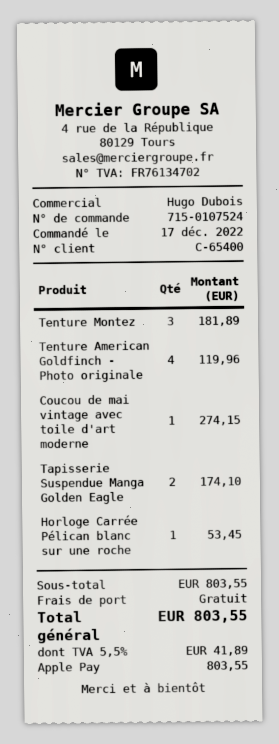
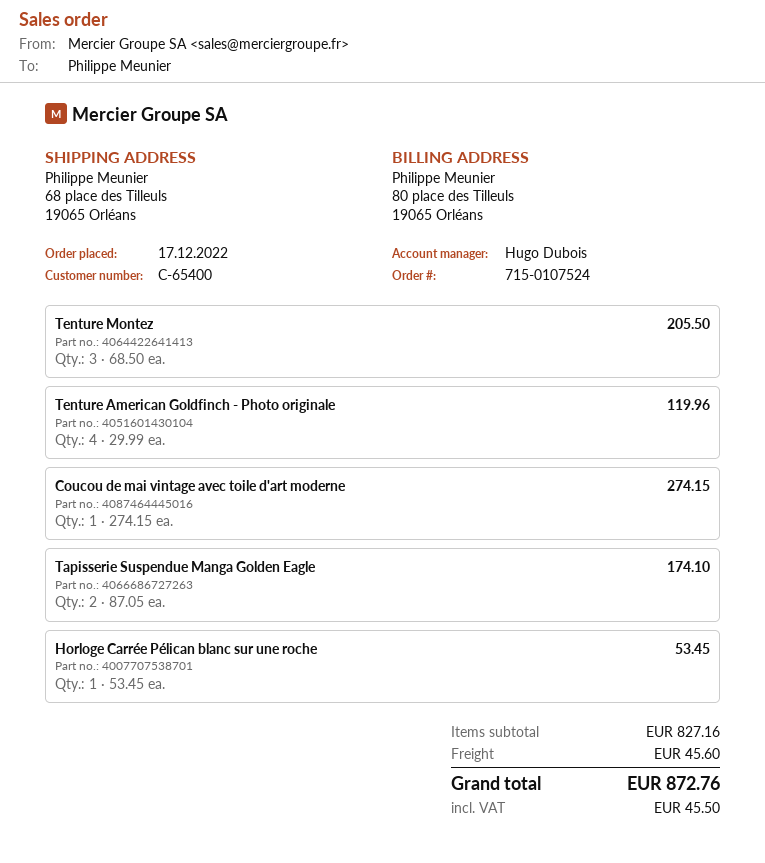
Tenture Montez: 3 for 181.89 -> 3 for 205.50
subtotal: 803.55 -> 827.16
shipping: 0.00 -> 45.60
tax: 41.89 -> 45.50
total: 803.55 -> 872.76

